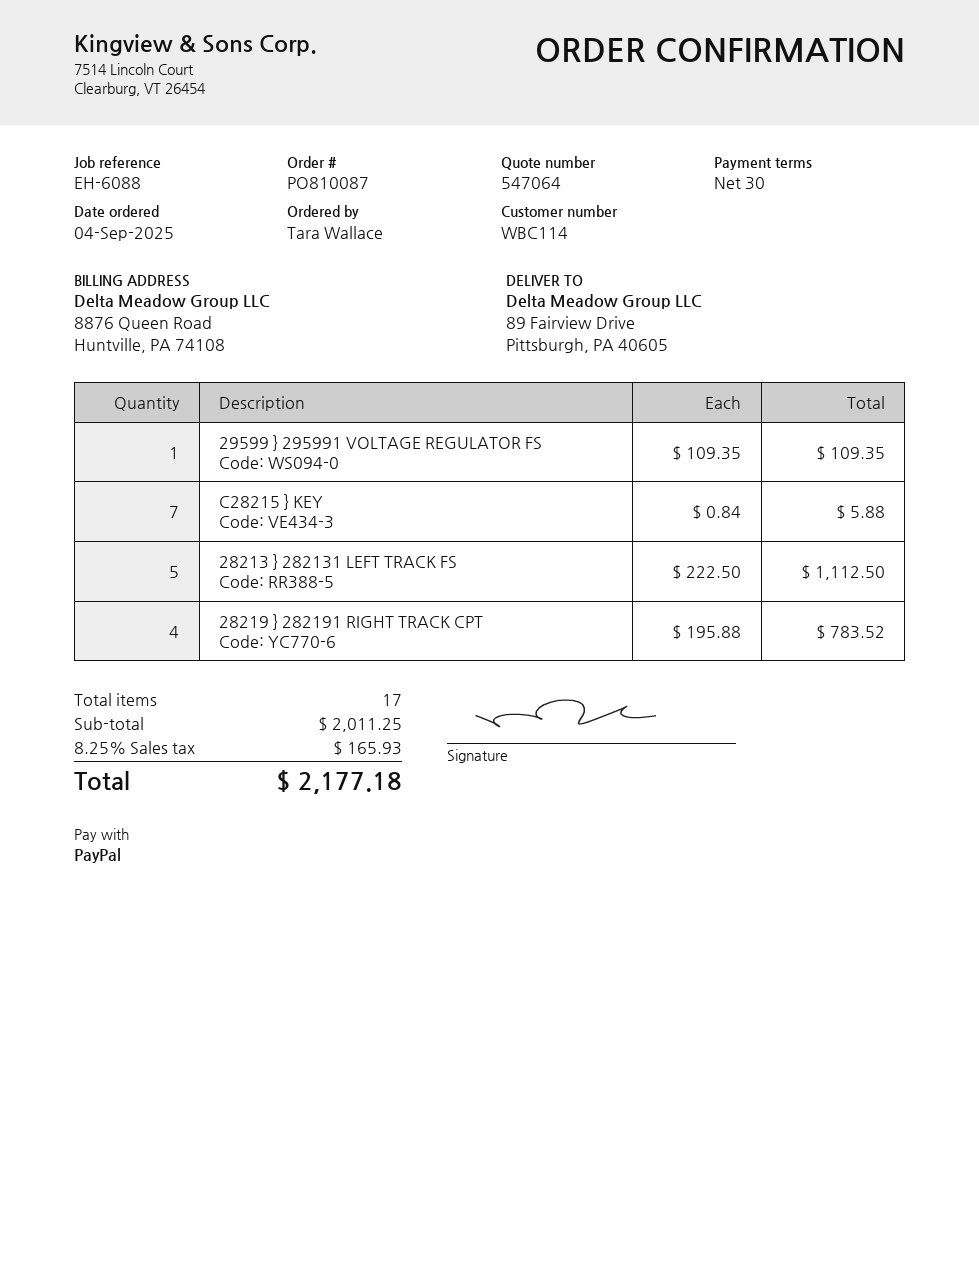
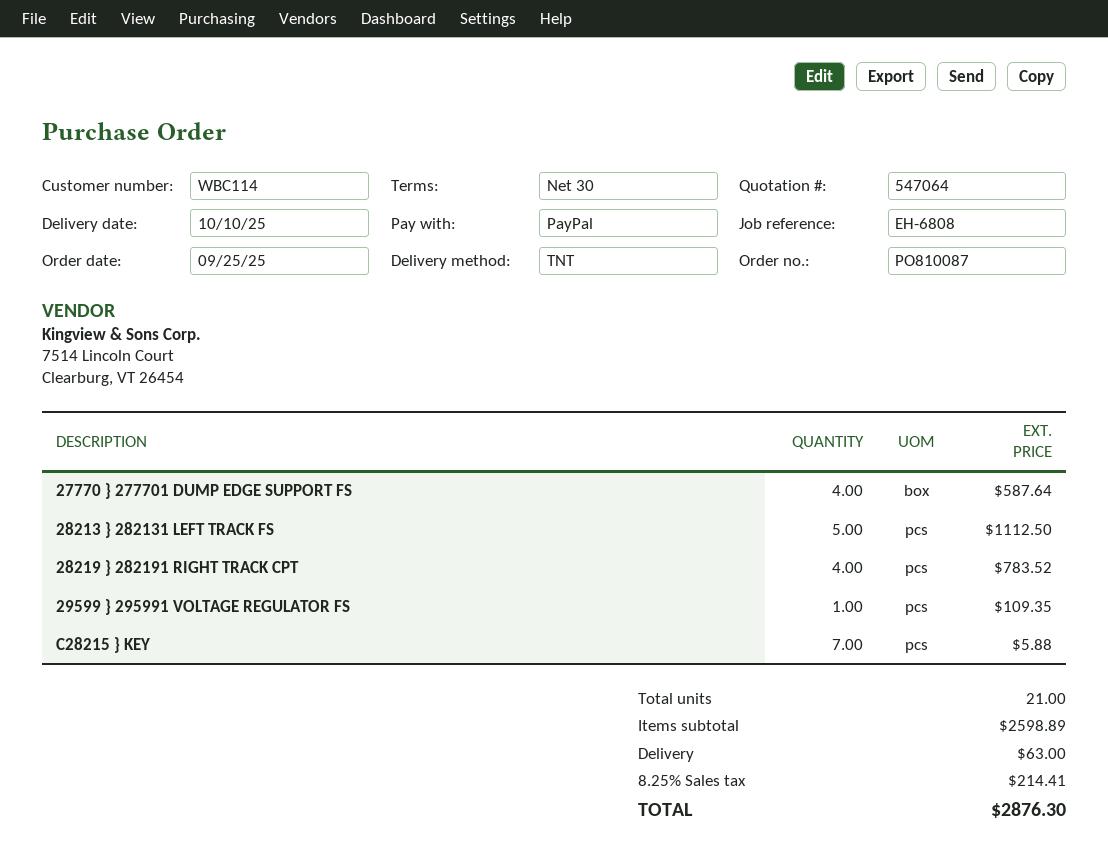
order date: 2025-09-04 -> 2025-09-25
reference: EH-6088 -> EH-6808
27770 } 277701 DUMP EDGE SUPPORT FS: none -> 4 for 587.64
total quantity: 17 -> 21
subtotal: 2011.25 -> 2598.89
shipping: none -> 63.00
tax: 8.25% = 165.93 -> 8.25% = 214.41
total: 2177.18 -> 2876.30

